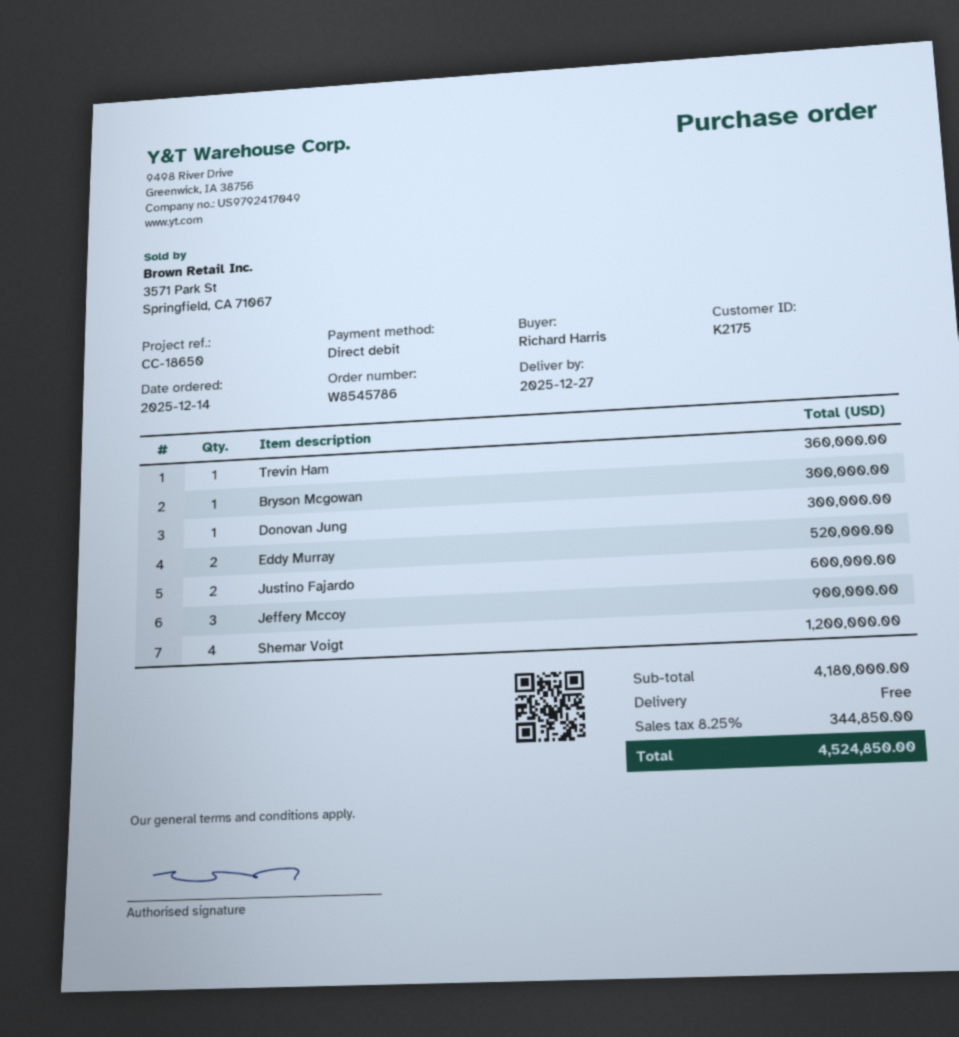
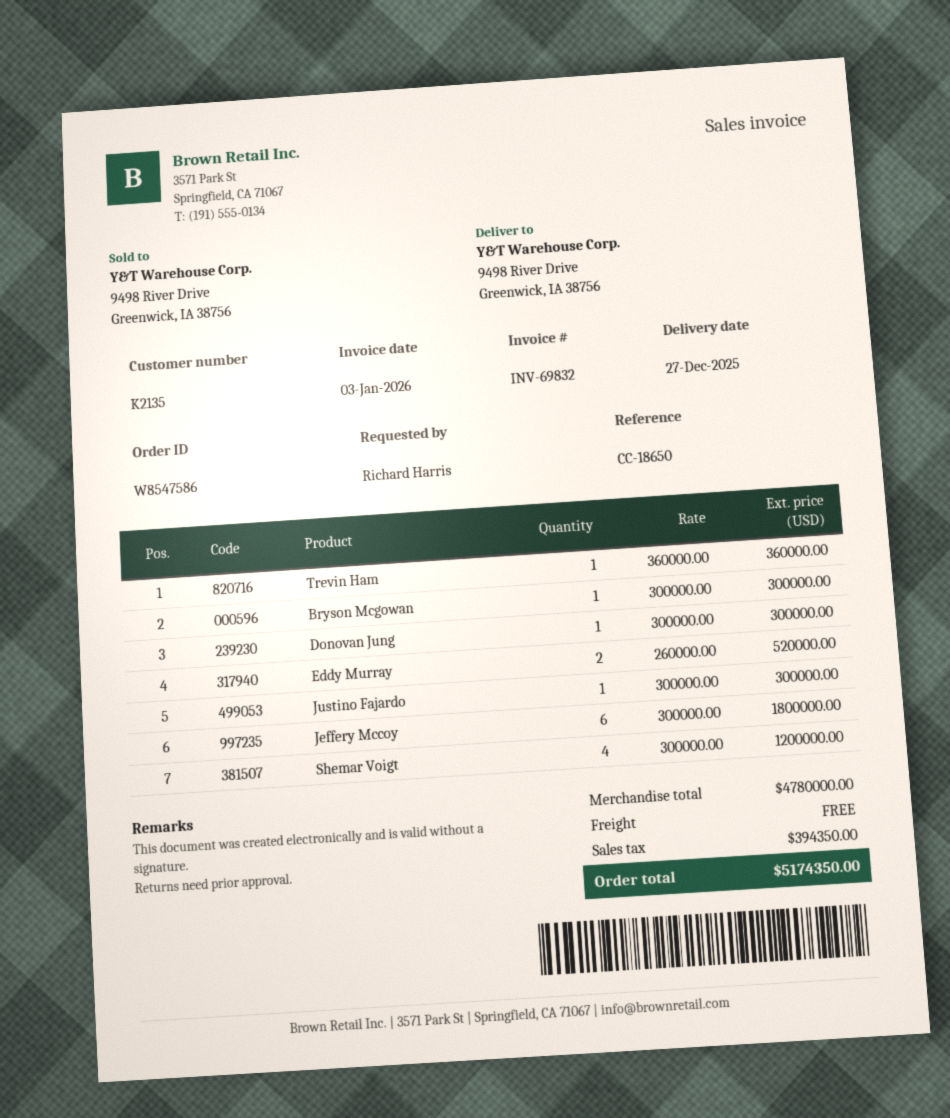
order number: W8545786 -> W8547586
customer number: K2175 -> K2135
Justino Fajardo: 2 for 600000.00 -> 1 for 300000.00
Jeffery Mccoy: 3 for 900000.00 -> 6 for 1800000.00
subtotal: 4180000.00 -> 4780000.00
tax: 344850.00 -> 394350.00
total: 4524850.00 -> 5174350.00

